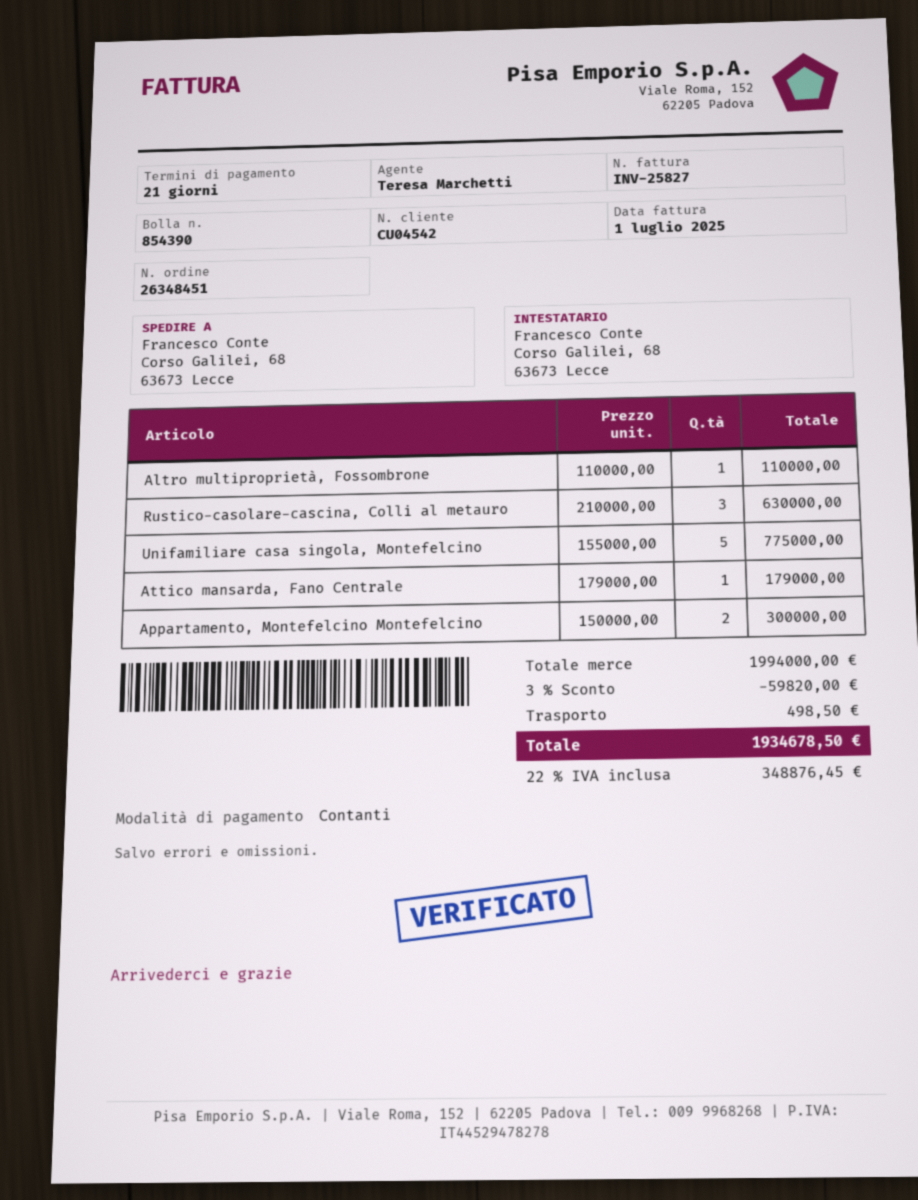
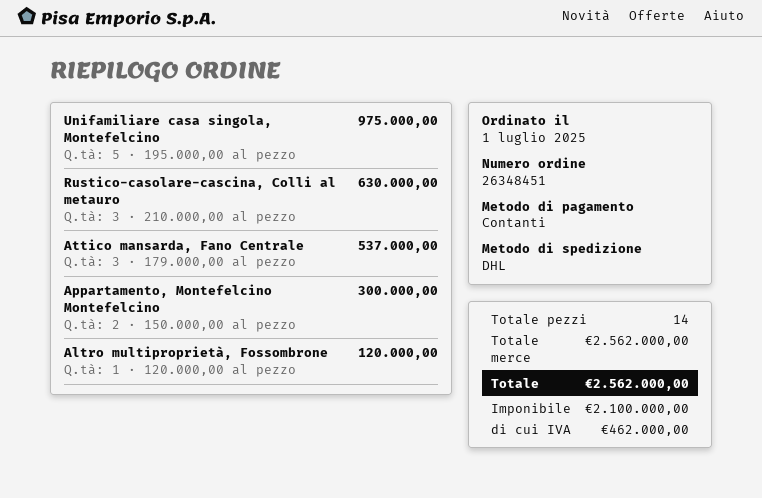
Altro multiproprietà, Fossombrone: 1 x 110000.00 = 110000.00 -> 1 x 120000.00 = 120000.00
Unifamiliare casa singola, Montefelcino: 5 x 155000.00 = 775000.00 -> 5 x 195000.00 = 975000.00
Attico mansarda, Fano Centrale: 1 x 179000.00 = 179000.00 -> 3 x 179000.00 = 537000.00
subtotal: 1994000.00 -> 2562000.00
discount: 3% = 59820.00 -> none
shipping: 498.50 -> none
tax: 348876.45 -> 462000.00
total: 1934678.50 -> 2562000.00

